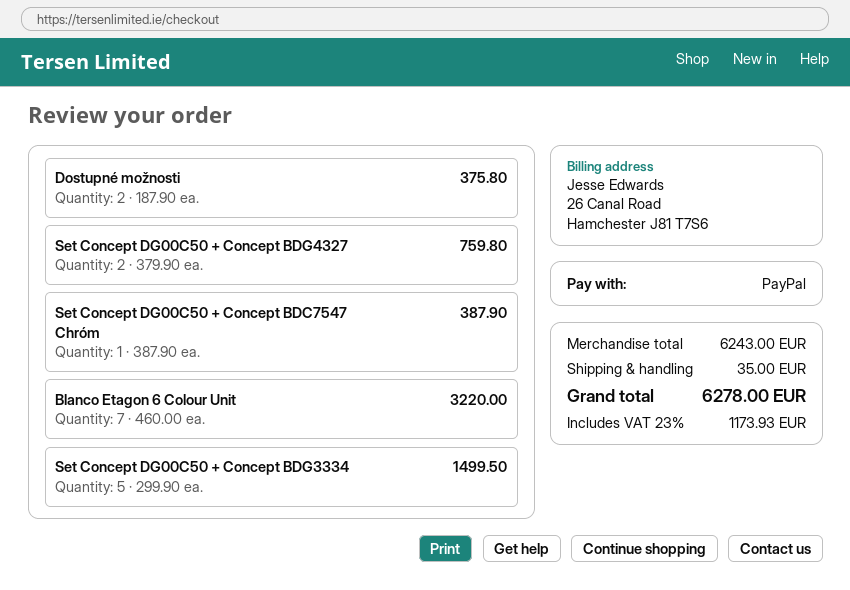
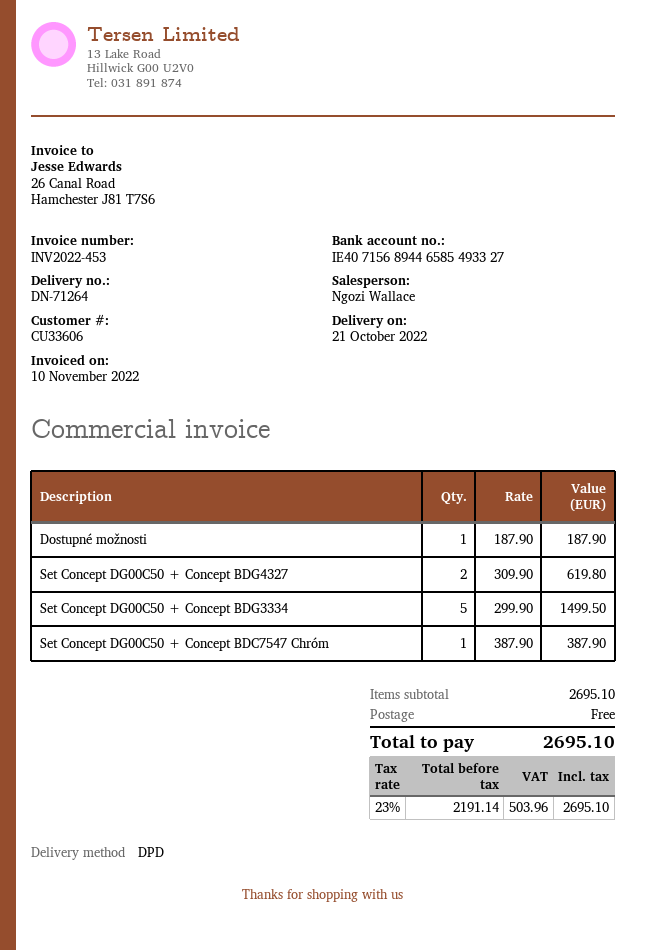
Dostupné možnosti: 2 x 187.90 = 375.80 -> 1 x 187.90 = 187.90
Set Concept DG00C50 + Concept BDG4327: 2 x 379.90 = 759.80 -> 2 x 309.90 = 619.80
Blanco Etagon 6 Colour Unit: 7 x 460.00 = 3220.00 -> none
subtotal: 6243.00 -> 2695.10
shipping: 35.00 -> 0.00
tax: 23% = 1173.93 -> 23% = 503.96
total: 6278.00 -> 2695.10

